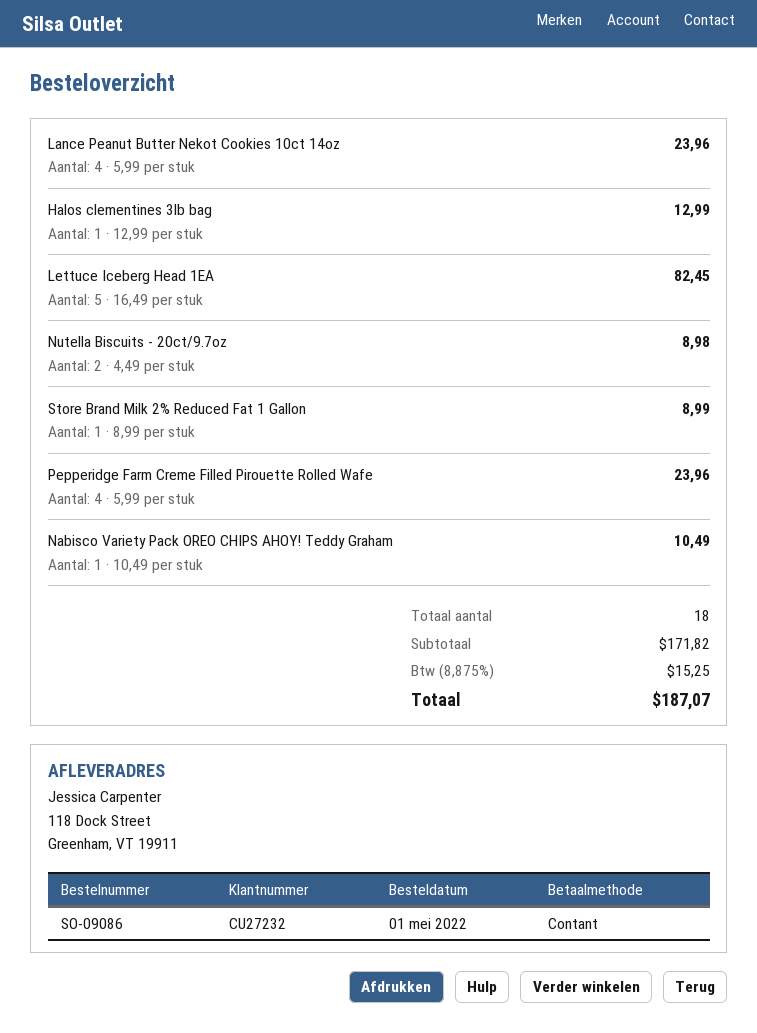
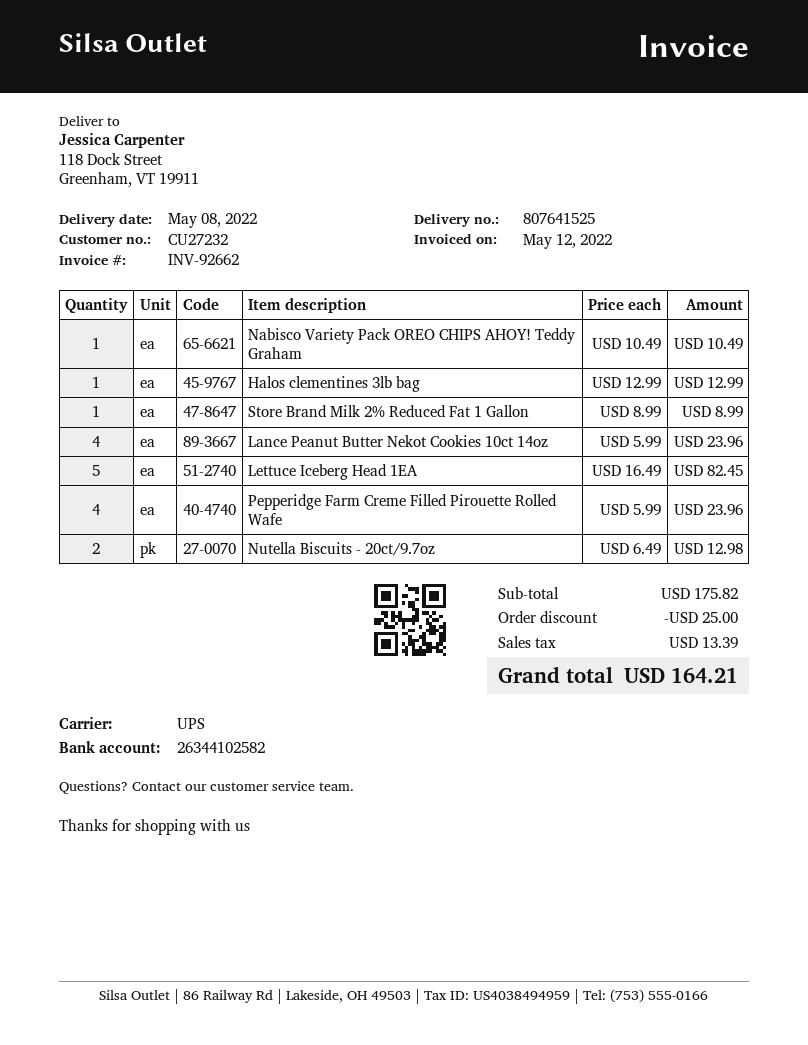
Nutella Biscuits - 20ct/9.7oz: 2 x 4.49 = 8.98 -> 2 x 6.49 = 12.98
subtotal: 171.82 -> 175.82
discount: none -> 25.00
tax: 15.25 -> 13.39
total: 187.07 -> 164.21

